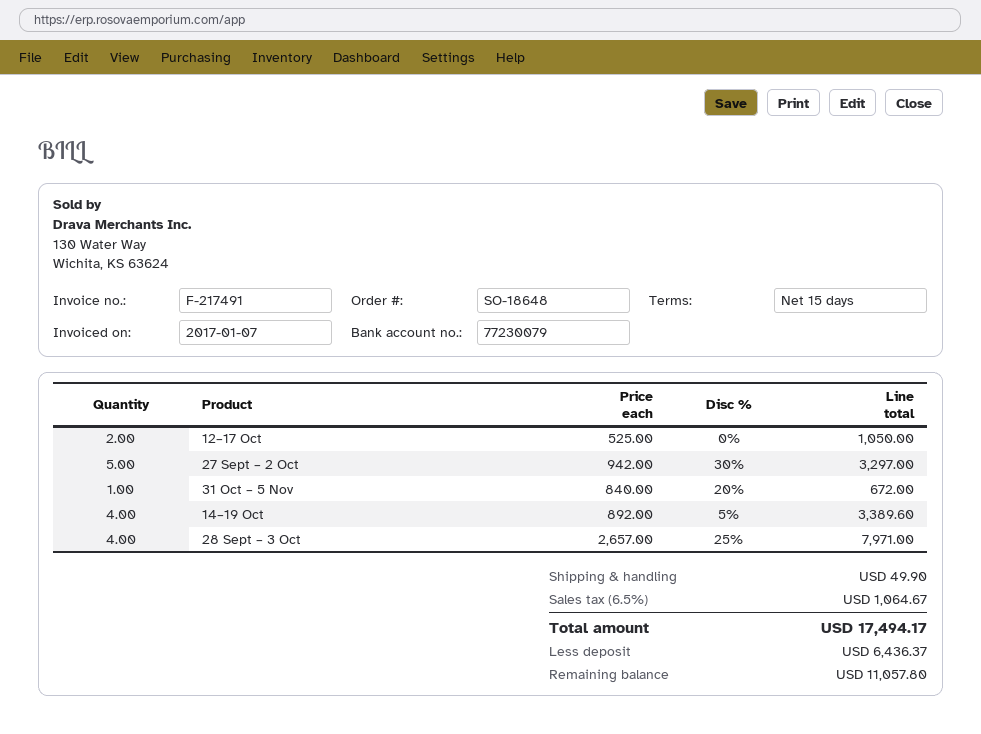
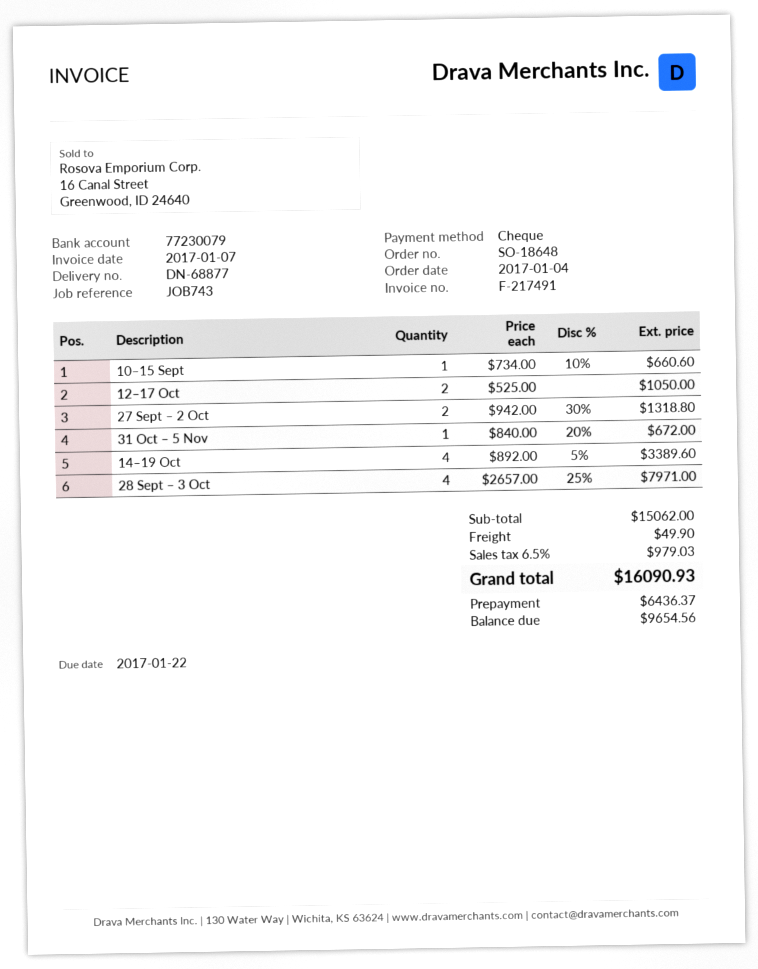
27 Sept – 2 Oct: 5 x 942.00 - 30% = 3297.00 -> 2 x 942.00 - 30% = 1318.80
10–15 Sept: none -> 1 x 734.00 - 10% = 660.60
tax: 6.5% = 1064.67 -> 6.5% = 979.03
total: 17494.17 -> 16090.93
balance: 11057.80 -> 9654.56

